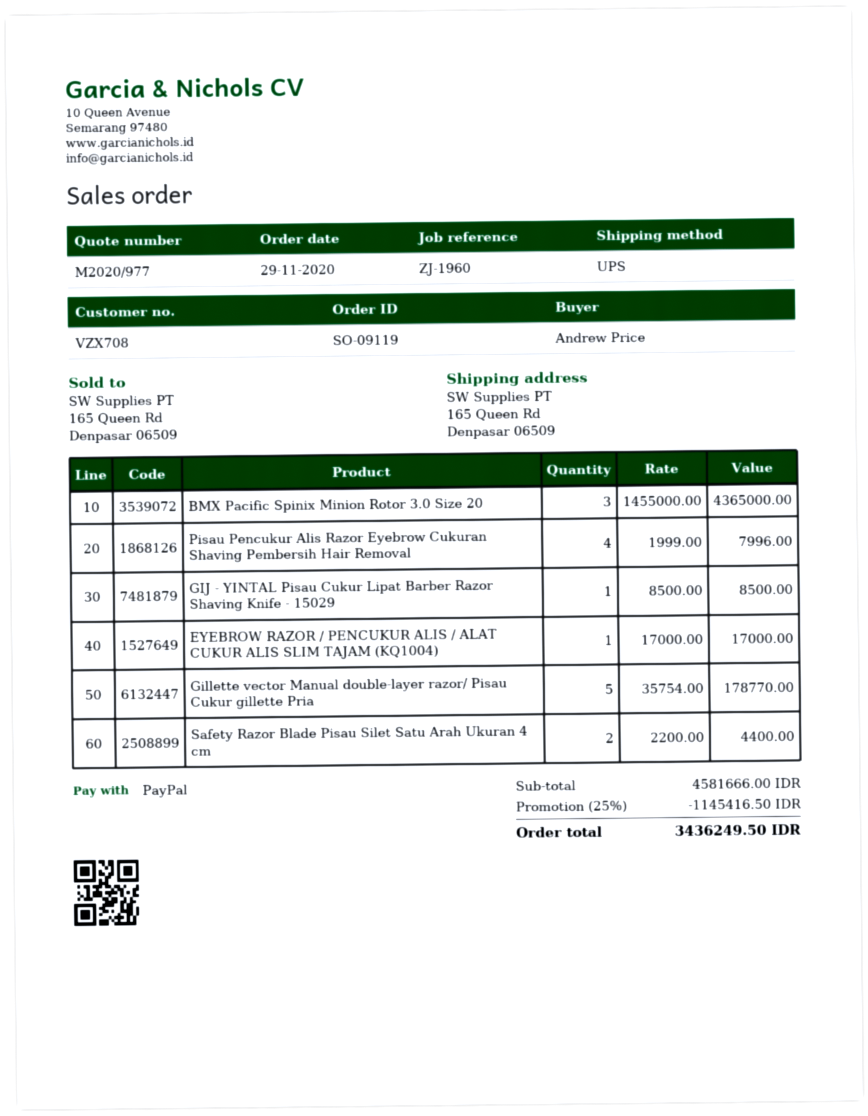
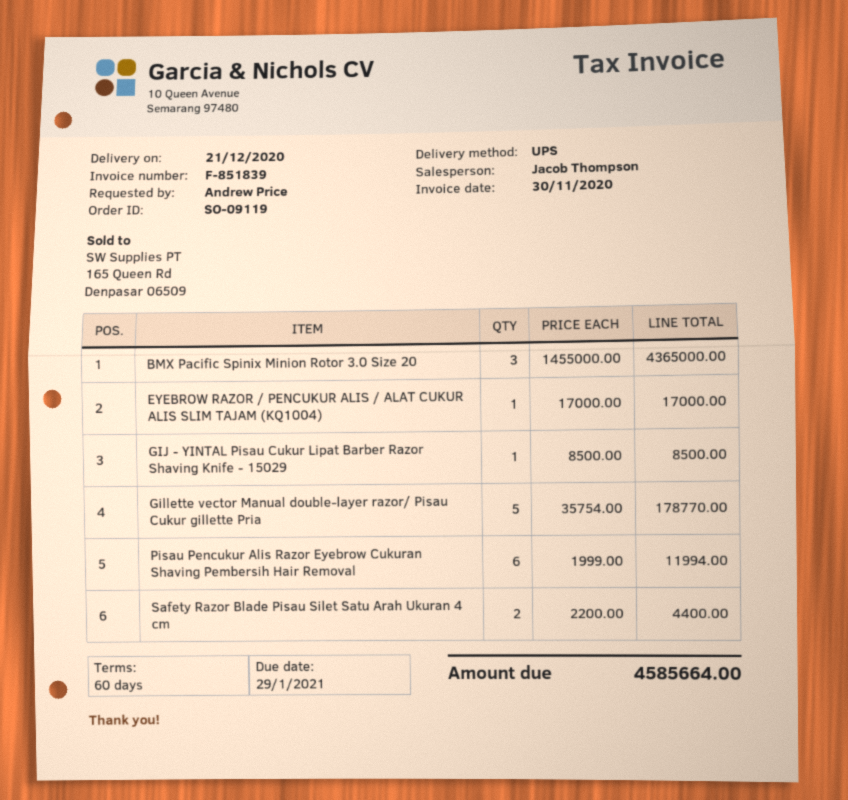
Pisau Pencukur Alis Razor Eyebrow Cukuran Shaving Pembersih Hair Removal: 4 x 1999.00 = 7996.00 -> 6 x 1999.00 = 11994.00
discount: 25% = 1145416.50 -> none
total: 3436249.50 -> 4585664.00

